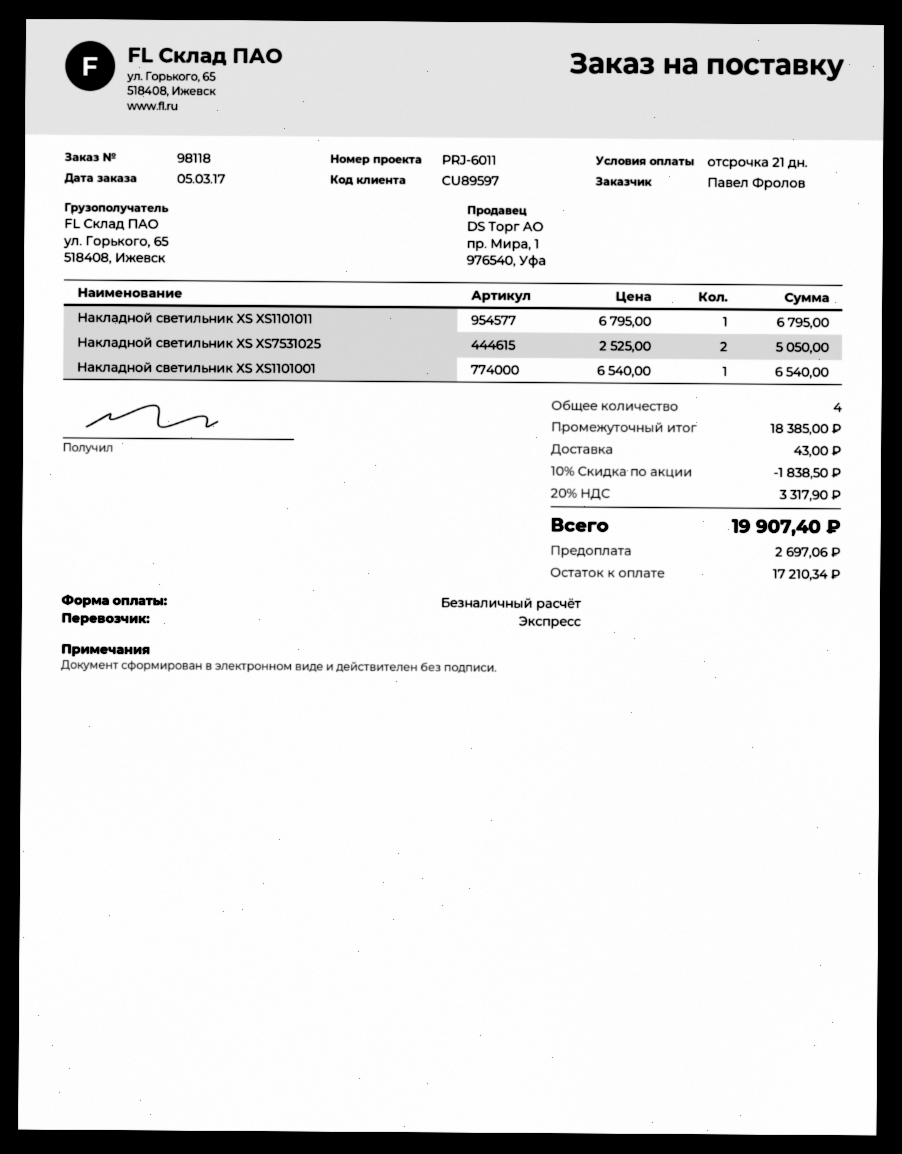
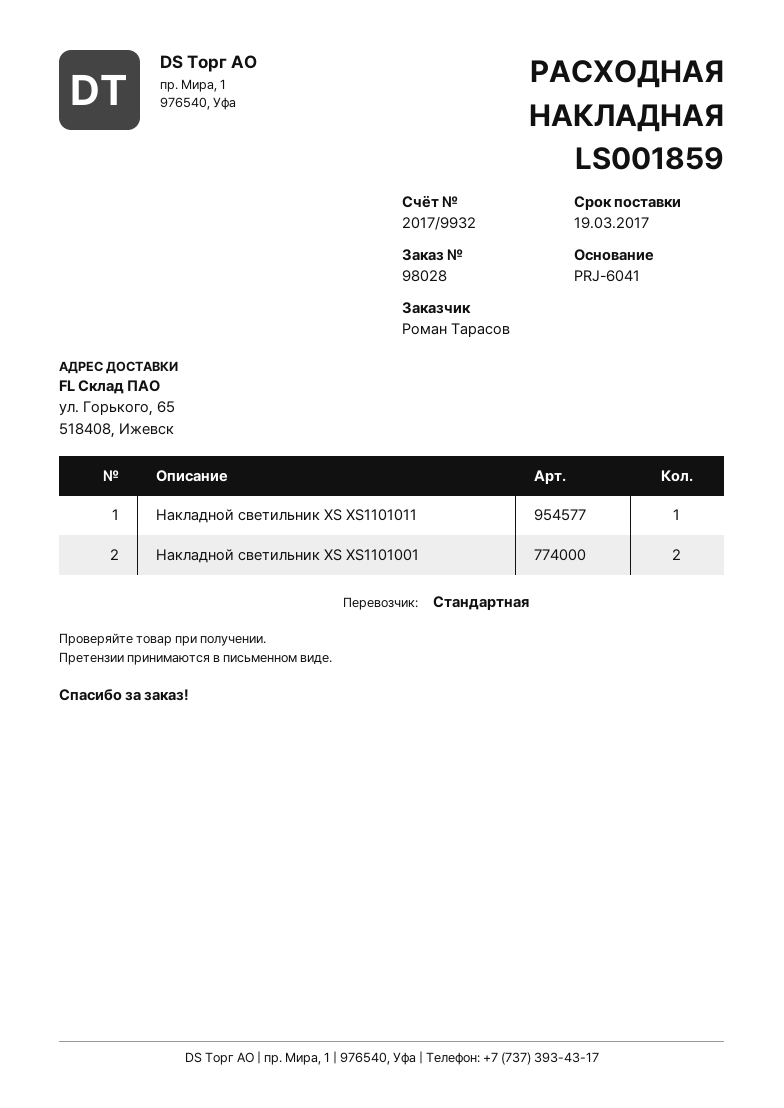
order number: 98118 -> 98028
reference: PRJ-6011 -> PRJ-6041
ordered by: Павел Фролов -> Роман Тарасов
shipping method: express -> standard
Накладной светильник XS XS7531025: 2 -> none
Накладной светильник XS XS1101001: 1 -> 2

